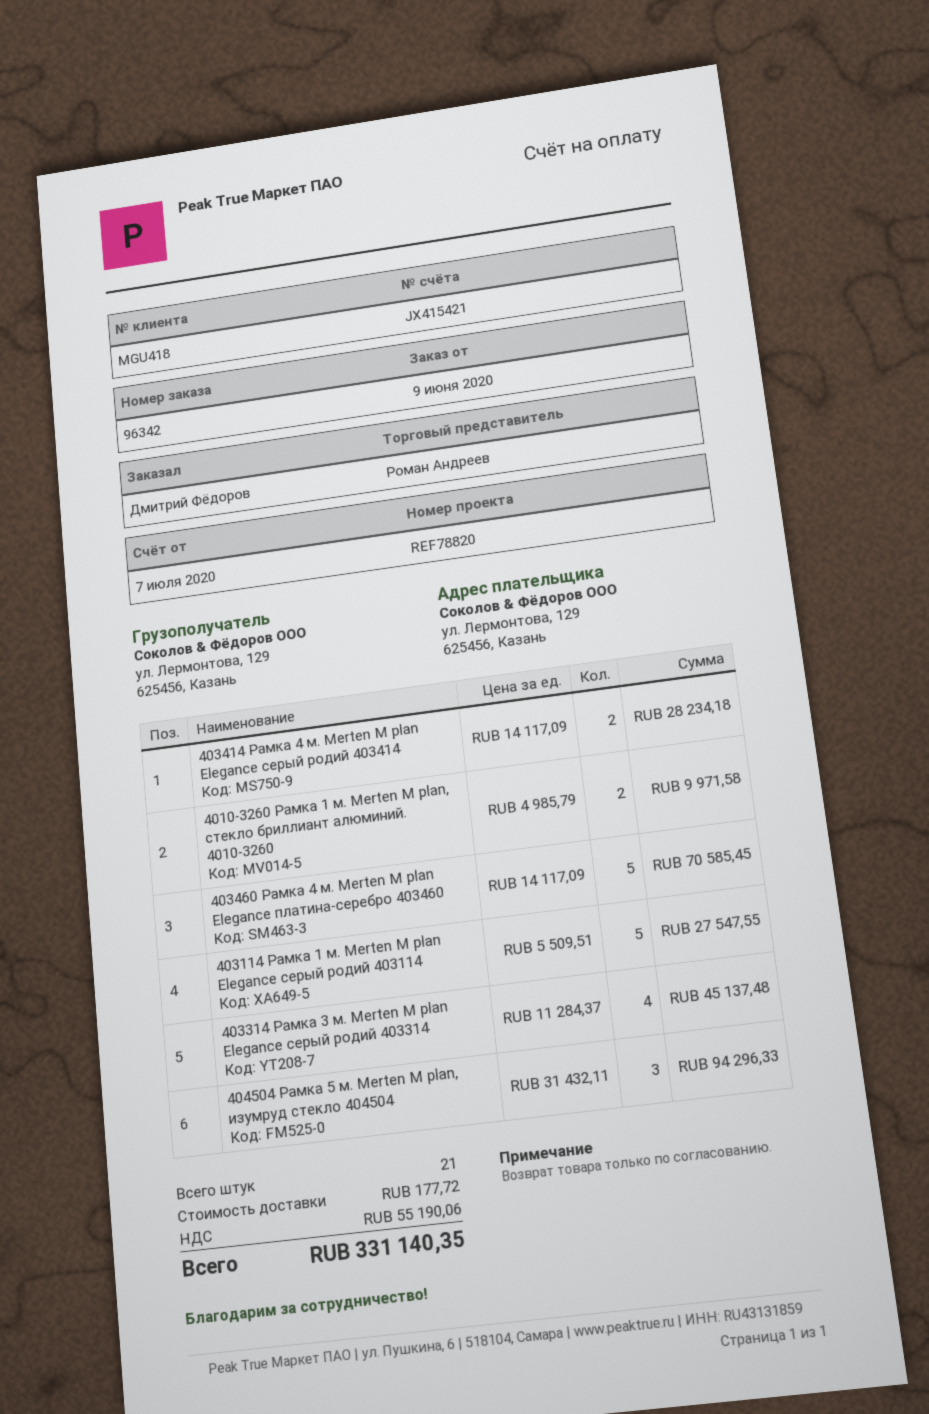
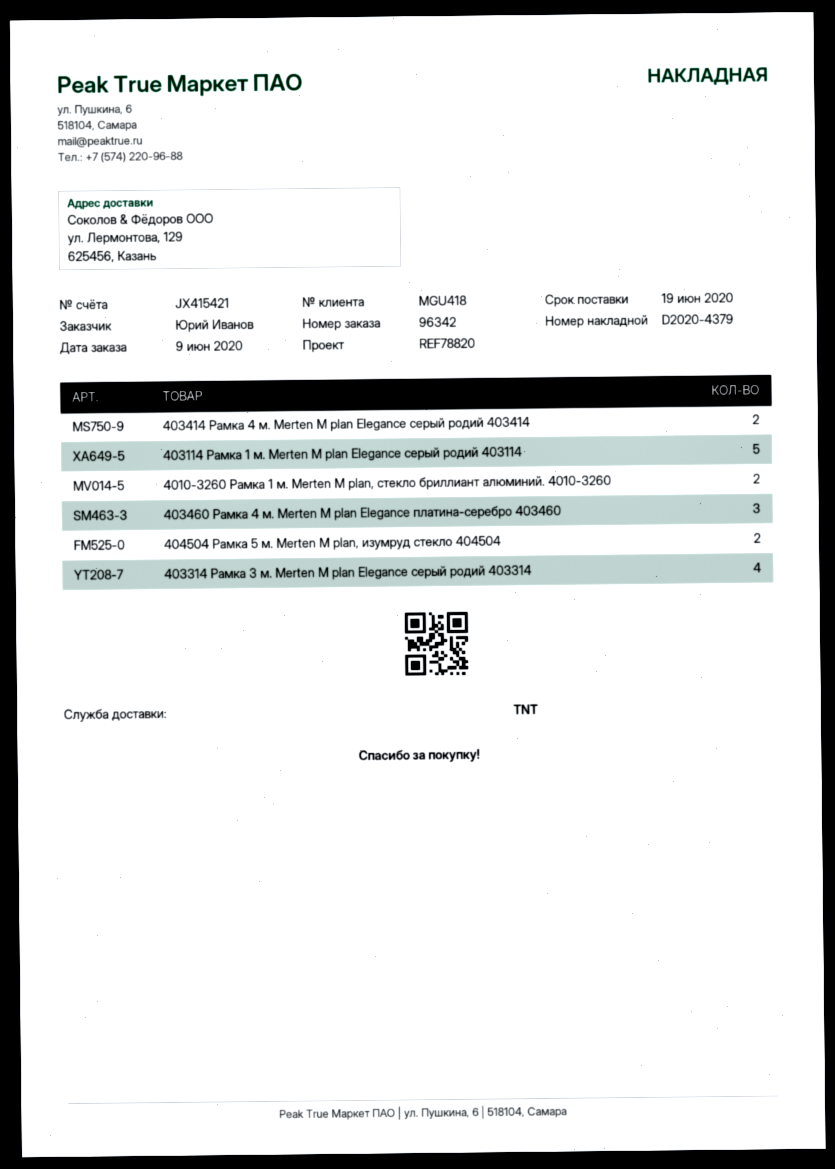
ordered by: Дмитрий Фёдоров -> Юрий Иванов
403460 Рамка 4 м. Merten M plan Elegance платина-серебро 403460: 5 -> 3
404504 Рамка 5 м. Merten M plan, изумруд стекло 404504: 3 -> 2

